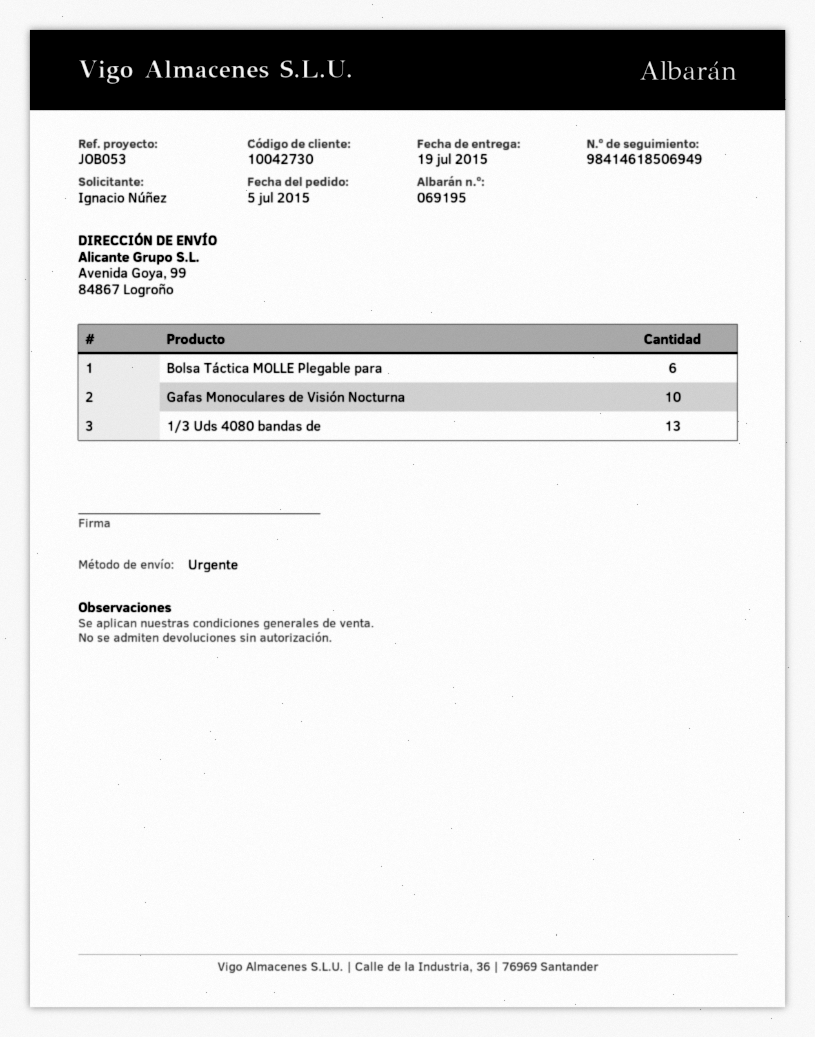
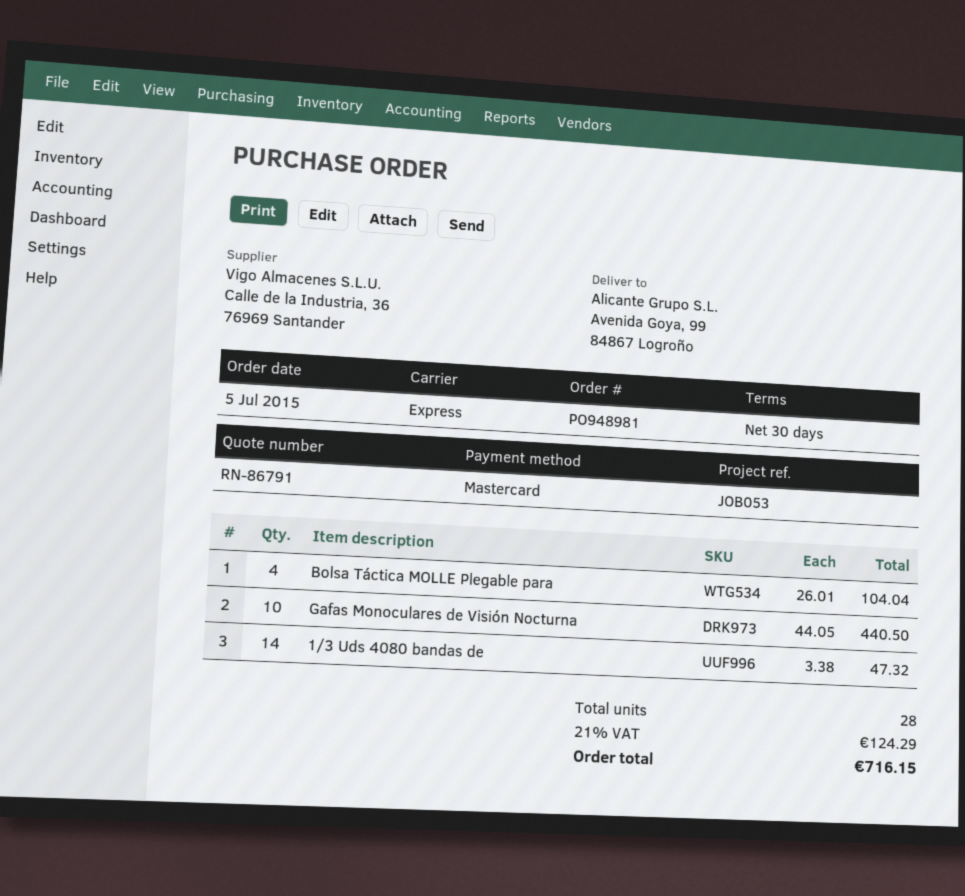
Bolsa Táctica MOLLE Plegable para: 6 -> 4
1/3 Uds 4080 bandas de: 13 -> 14

